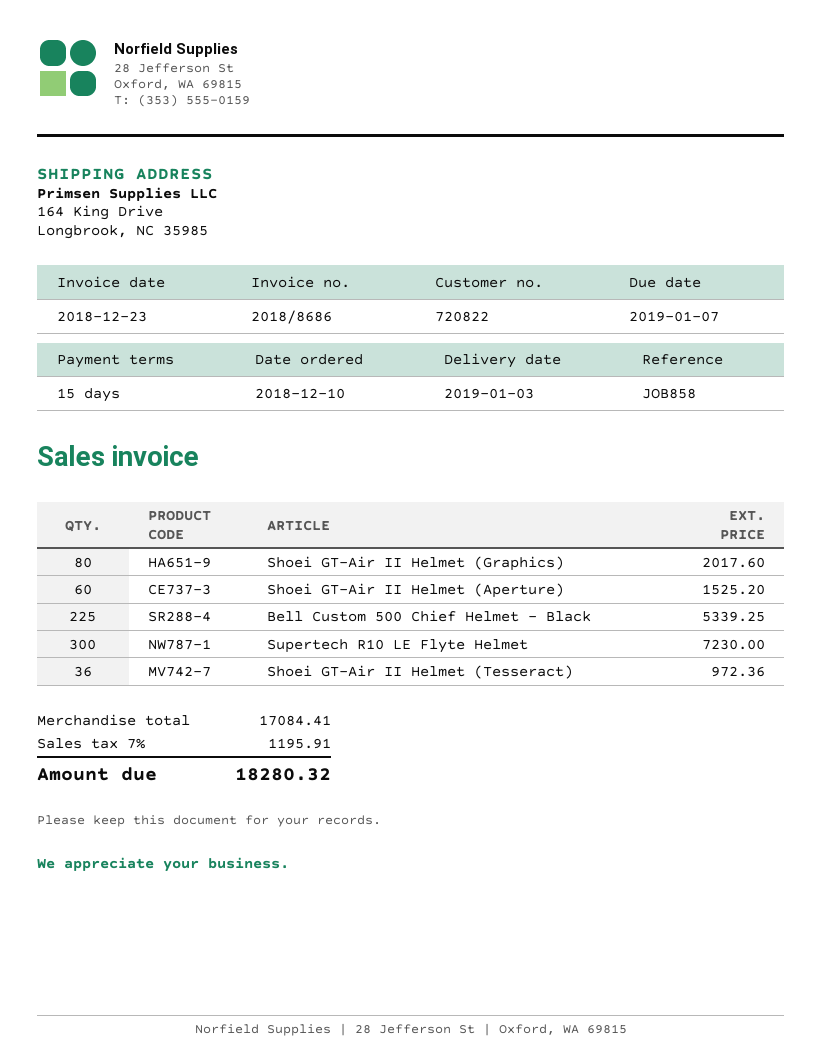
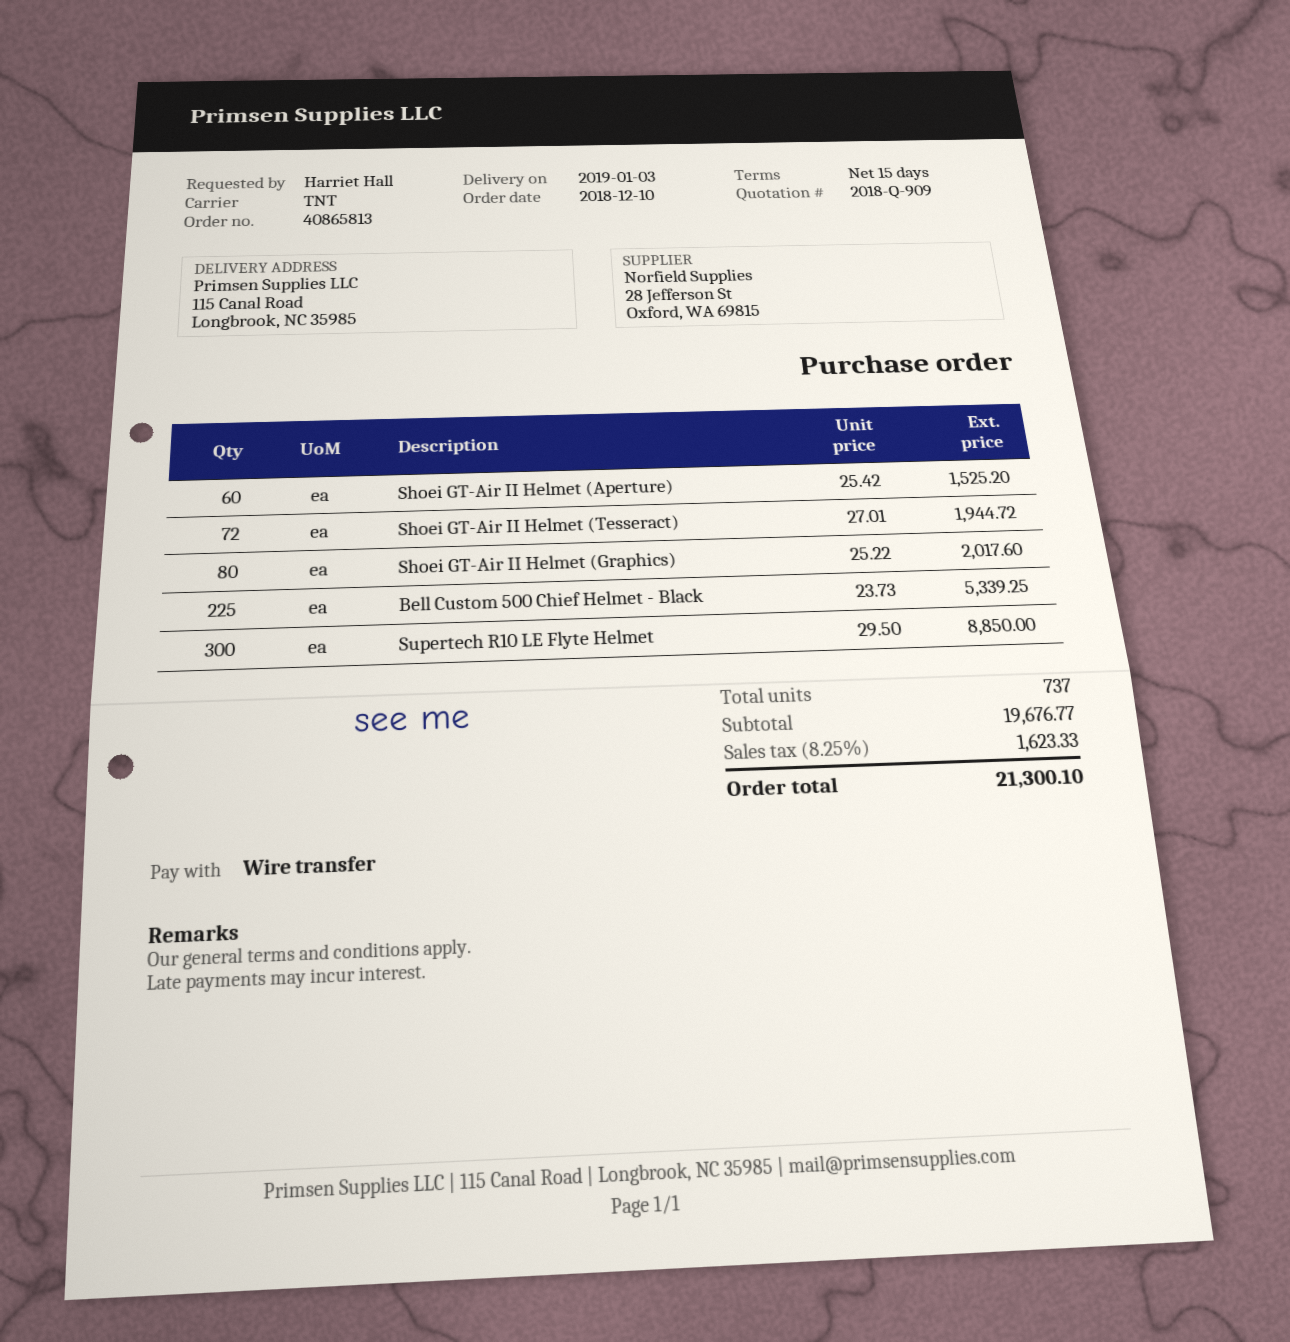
ship to: 164 King Drive, Longbrook, NC 35985 -> 115 Canal Road, Longbrook, NC 35985
Supertech R10 LE Flyte Helmet: 300 for 7230.00 -> 300 for 8850.00
Shoei GT-Air II Helmet (Tesseract): 36 for 972.36 -> 72 for 1944.72
subtotal: 17084.41 -> 19676.77
tax: 7% = 1195.91 -> 8.25% = 1623.33
total: 18280.32 -> 21300.10

